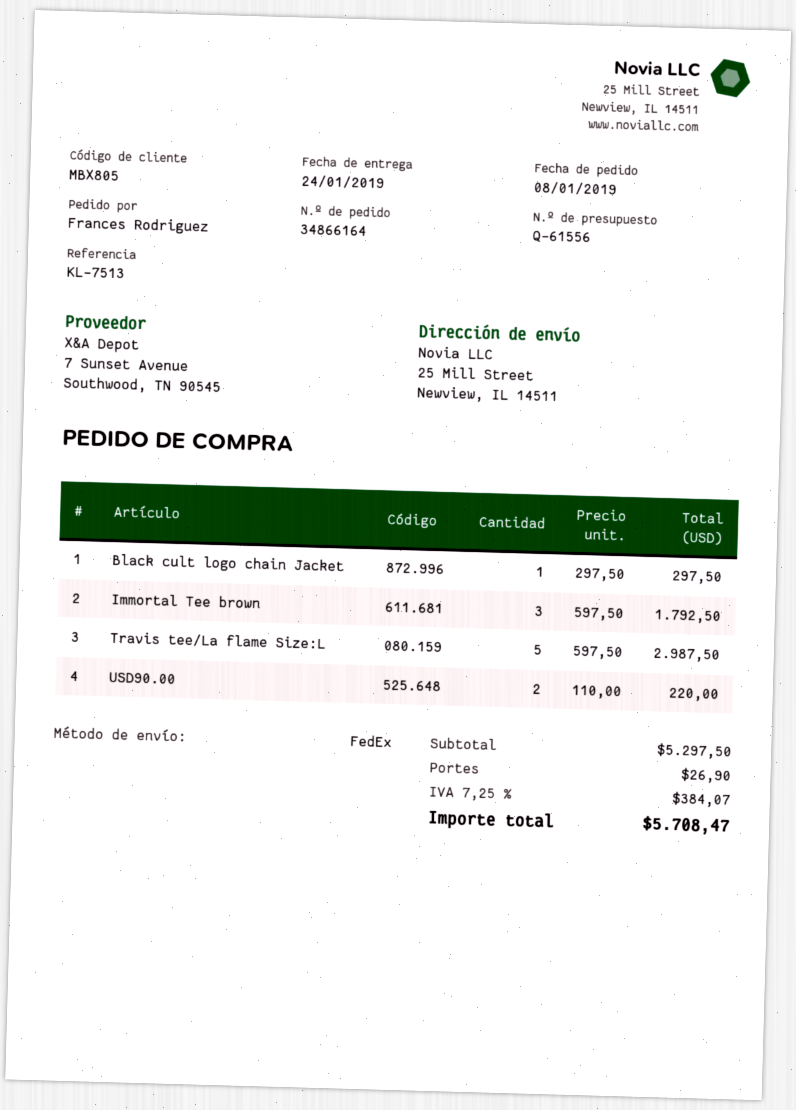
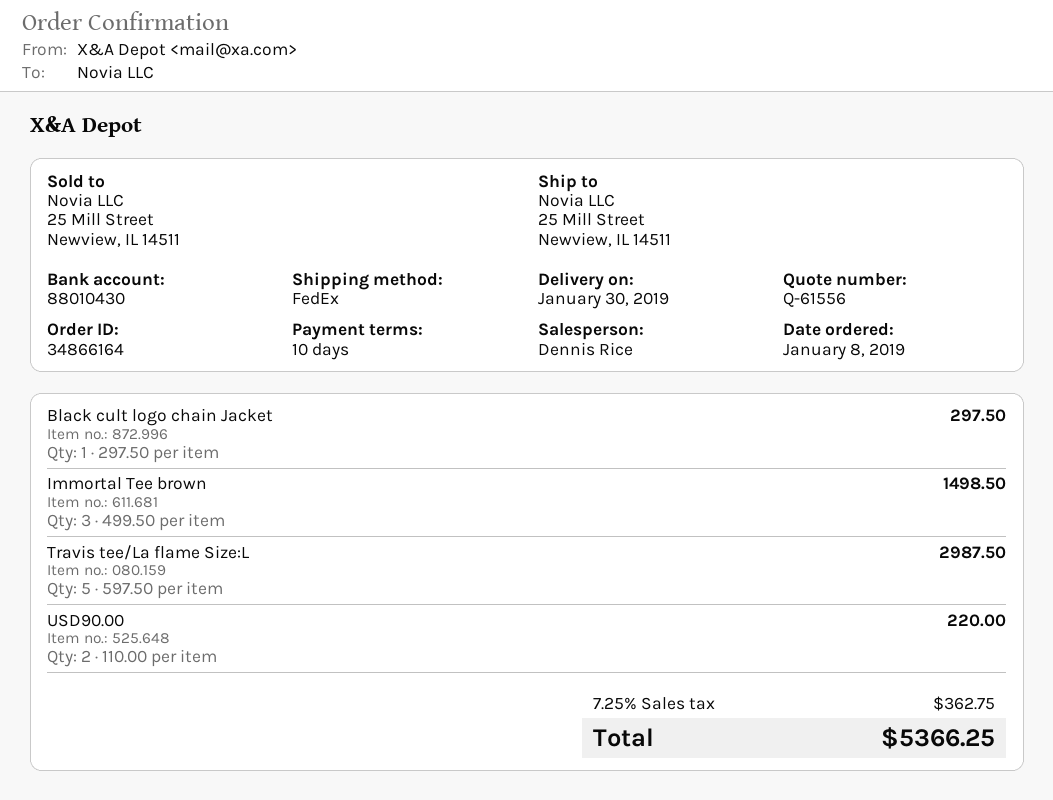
delivery date: 2019-01-24 -> 2019-01-30
Immortal Tee brown: 3 x 597.50 = 1792.50 -> 3 x 499.50 = 1498.50
shipping: 26.90 -> none
tax: 7.25% = 384.07 -> 7.25% = 362.75
total: 5708.47 -> 5366.25

